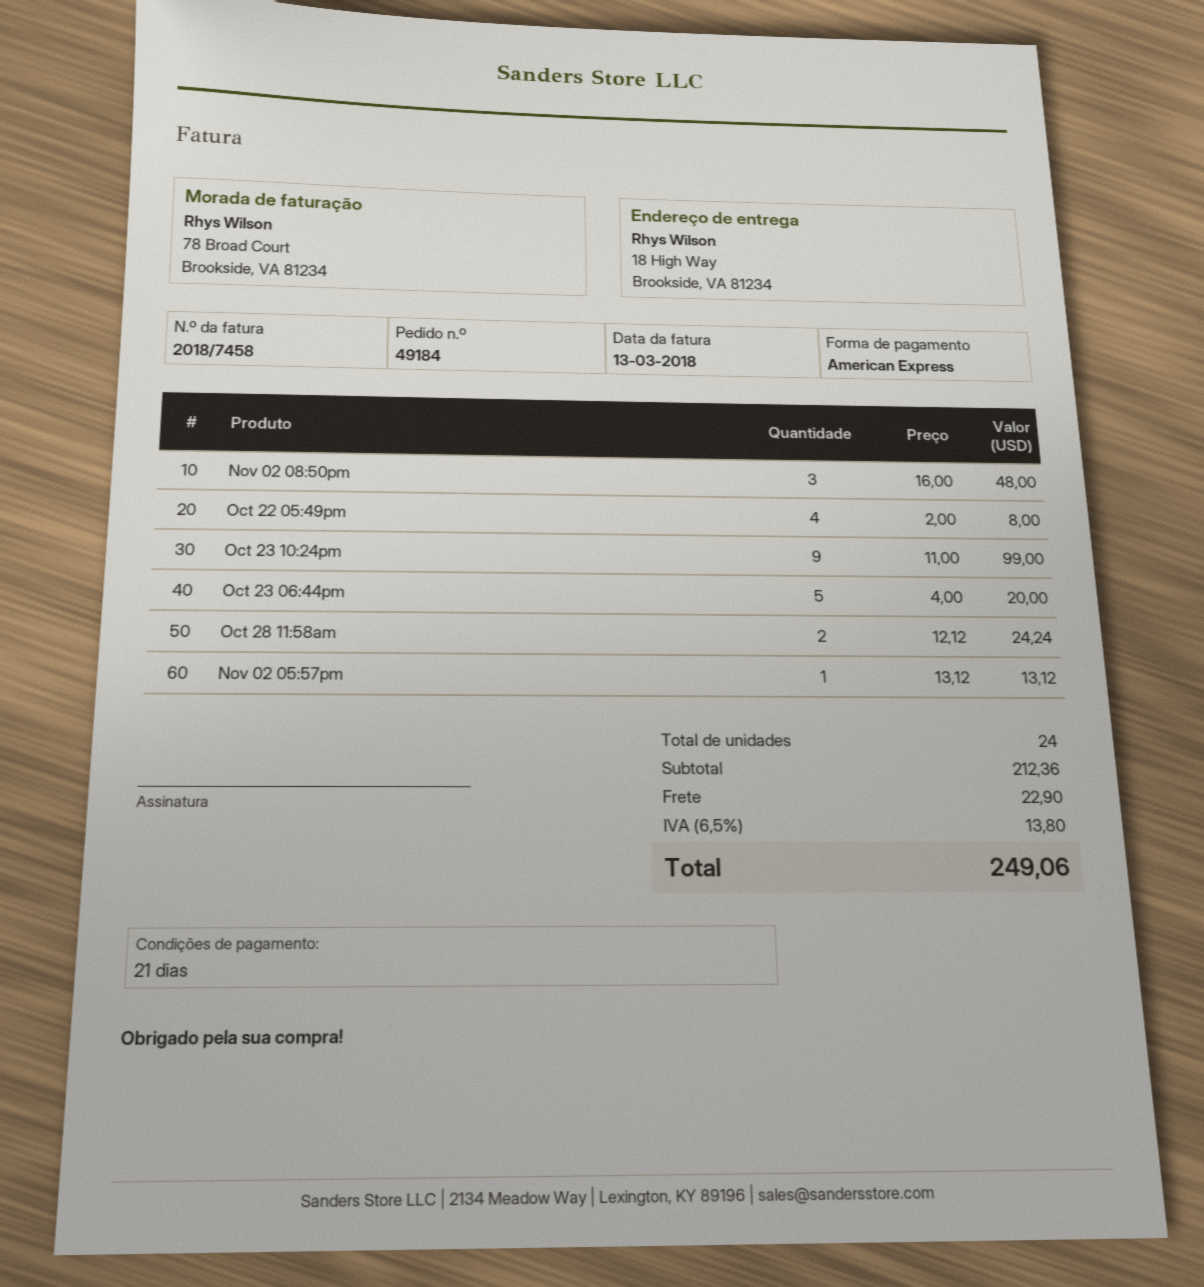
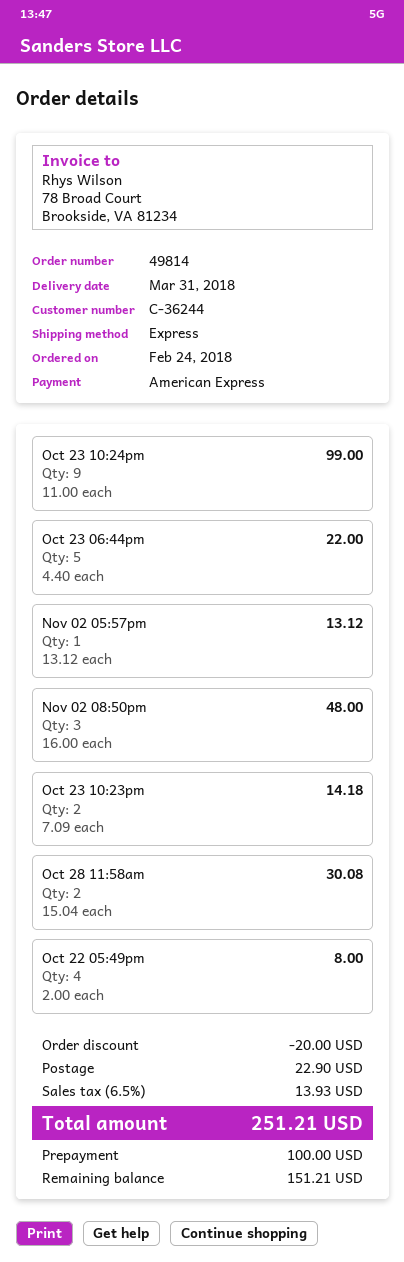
order number: 49184 -> 49814
Oct 23 06:44pm: 5 x 4.00 = 20.00 -> 5 x 4.40 = 22.00
Oct 28 11:58am: 2 x 12.12 = 24.24 -> 2 x 15.04 = 30.08
Oct 23 10:23pm: none -> 2 x 7.09 = 14.18
discount: none -> 20.00
tax: 6.5% = 13.80 -> 6.5% = 13.93
total: 249.06 -> 251.21

